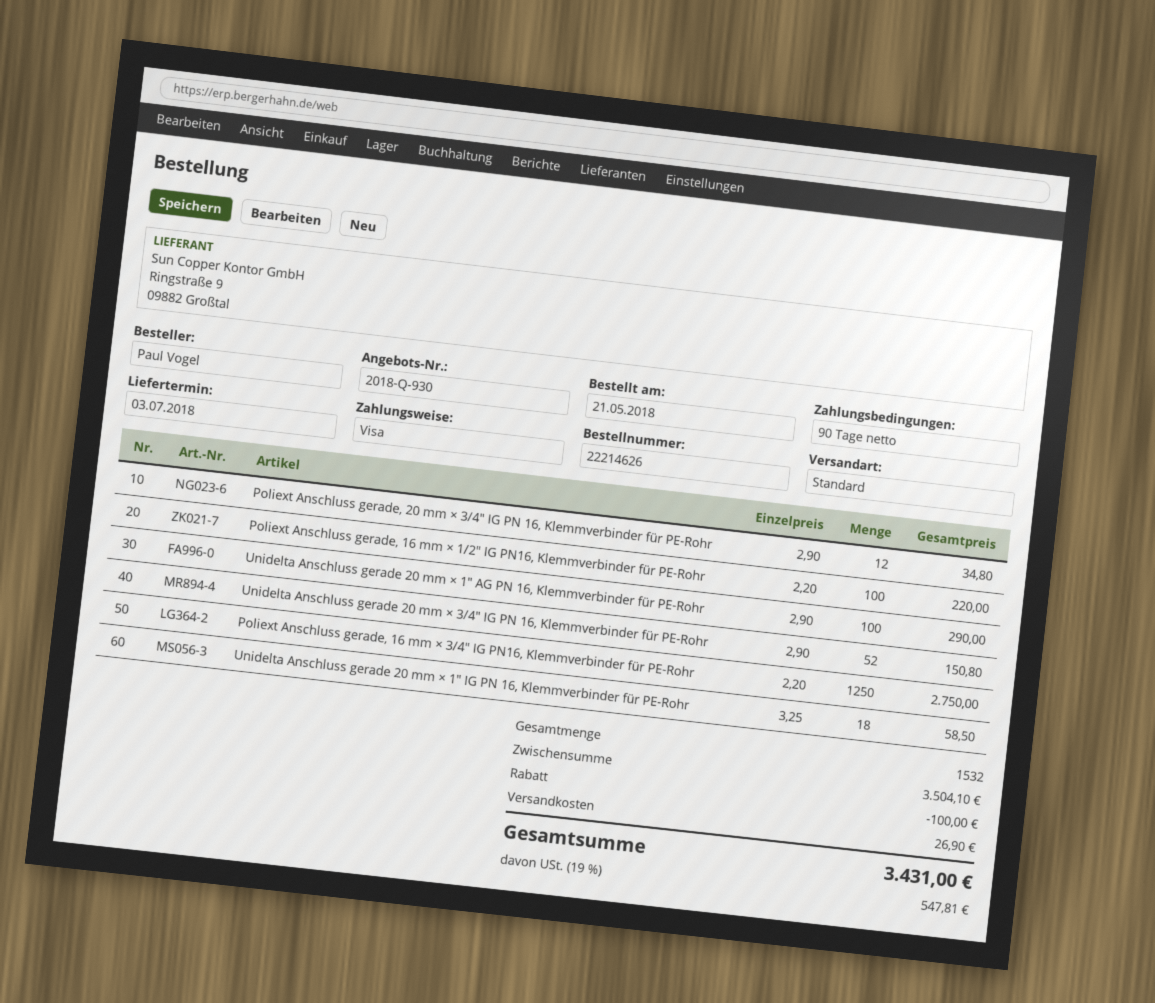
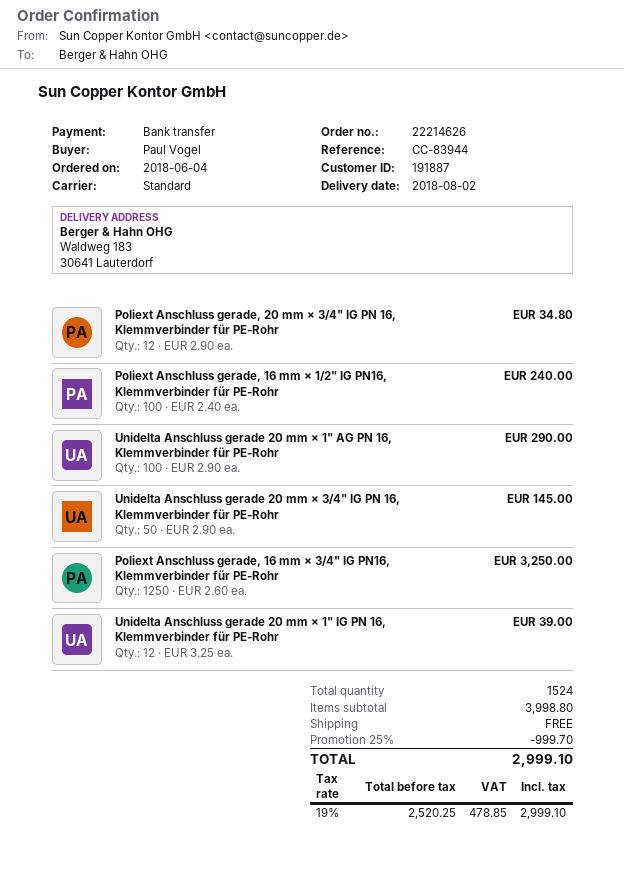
order date: 2018-05-21 -> 2018-06-04
delivery date: 2018-07-03 -> 2018-08-02
payment method: Visa -> bank transfer
Poliext Anschluss gerade, 16 mm × 1/2" IG PN16, Klemmverbinder für PE-Rohr: 100 x 2.20 = 220.00 -> 100 x 2.40 = 240.00
Unidelta Anschluss gerade 20 mm × 3/4" IG PN 16, Klemmverbinder für PE-Rohr: 52 x 2.90 = 150.80 -> 50 x 2.90 = 145.00
Poliext Anschluss gerade, 16 mm × 3/4" IG PN16, Klemmverbinder für PE-Rohr: 1250 x 2.20 = 2750.00 -> 1250 x 2.60 = 3250.00
Unidelta Anschluss gerade 20 mm × 1" IG PN 16, Klemmverbinder für PE-Rohr: 18 x 3.25 = 58.50 -> 12 x 3.25 = 39.00
total quantity: 1532 -> 1524
subtotal: 3504.10 -> 3998.80
discount: 100.00 -> 999.70
shipping: 26.90 -> 0.00
tax: 19% = 547.81 -> 19% = 478.85
total: 3431.00 -> 2999.10

